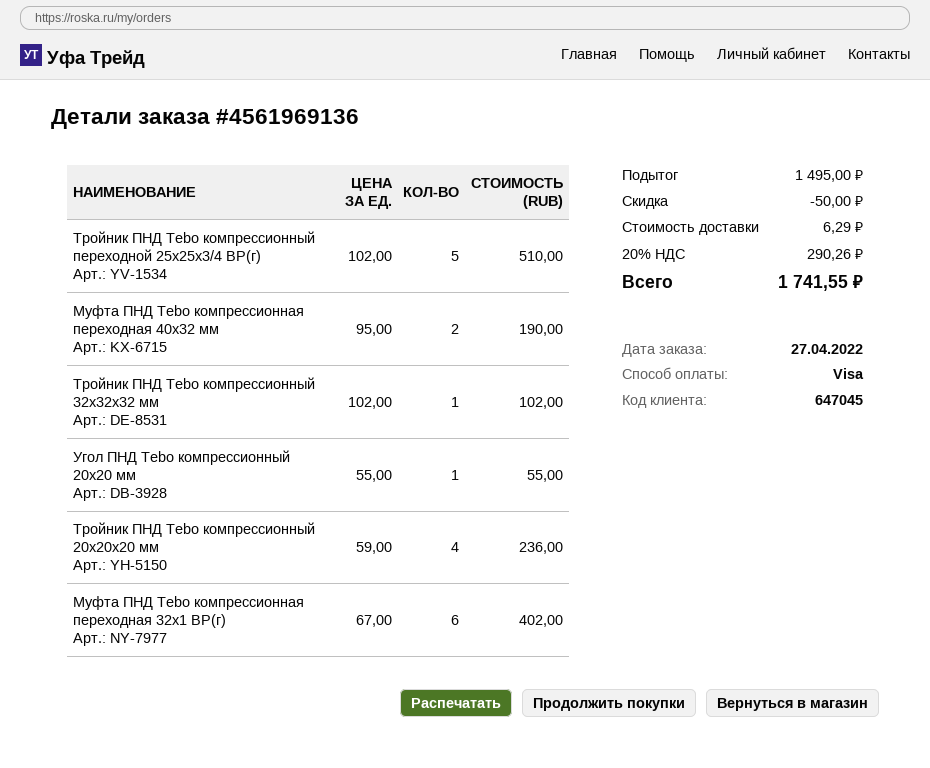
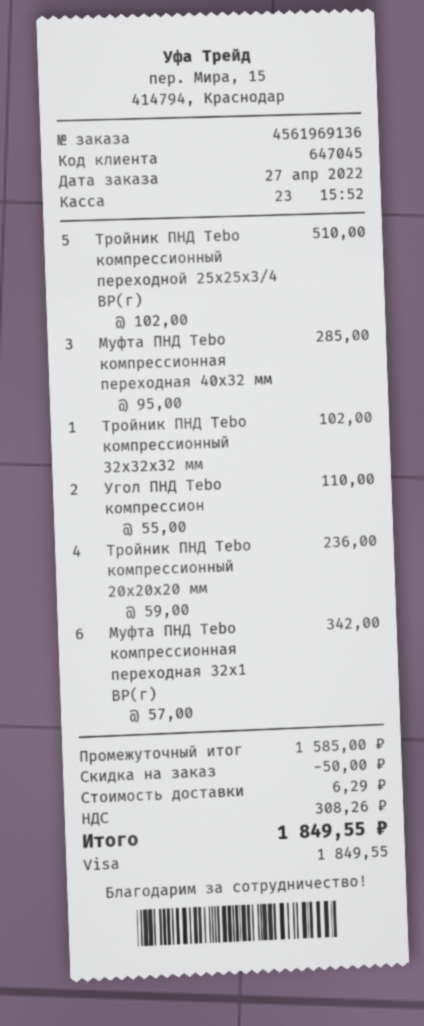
Муфта ПНД Tebo компрессионная переходная 40х32 мм: 2 x 95.00 = 190.00 -> 3 x 95.00 = 285.00
Угол ПНД Tebo компрессионный 20х20 мм: 1 x 55.00 = 55.00 -> 2 x 55.00 = 110.00
Муфта ПНД Tebo компрессионная переходная 32х1 ВР(г): 6 x 67.00 = 402.00 -> 6 x 57.00 = 342.00
subtotal: 1495.00 -> 1585.00
tax: 290.26 -> 308.26
total: 1741.55 -> 1849.55

